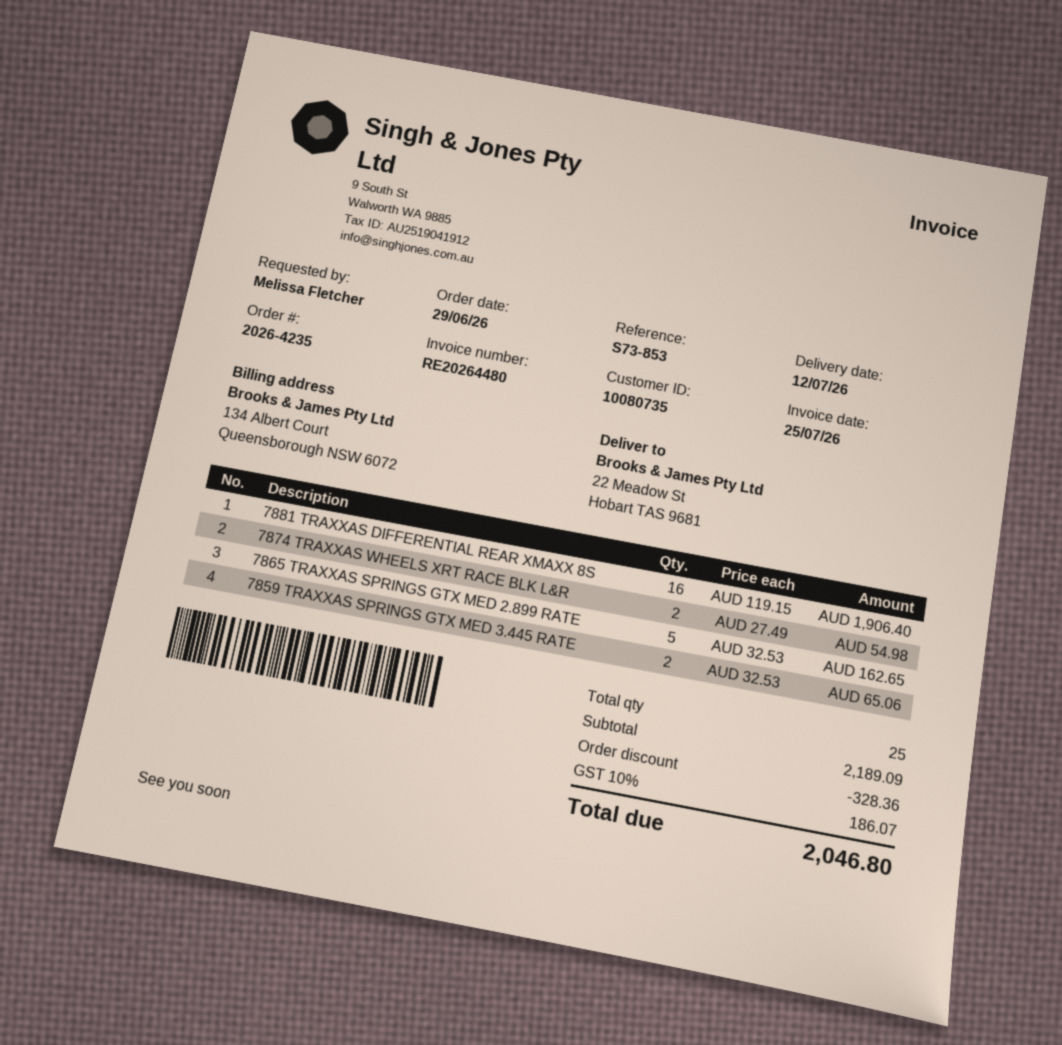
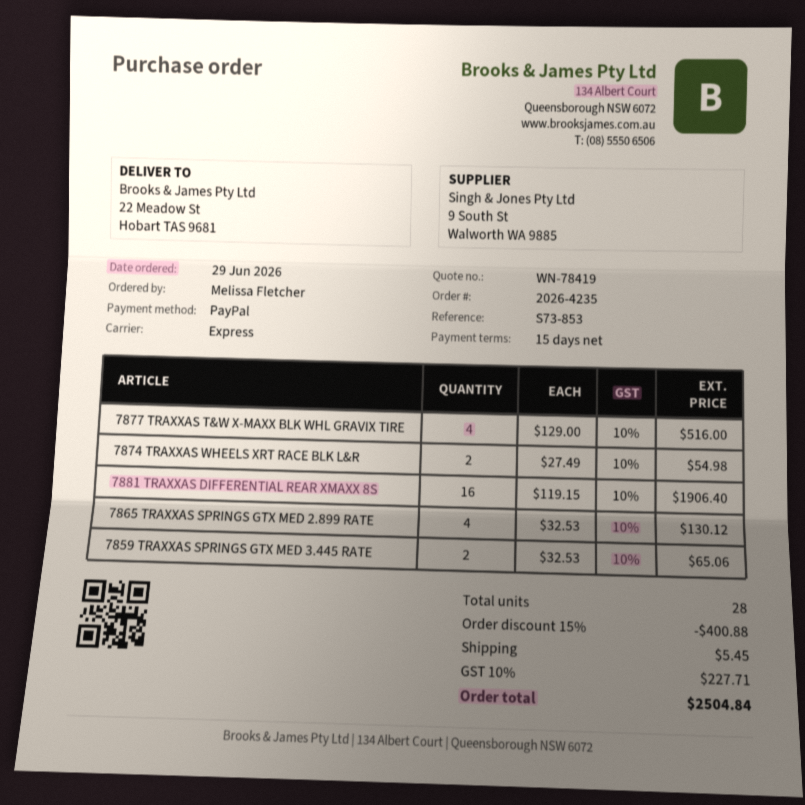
7865 TRAXXAS SPRINGS GTX MED 2.899 RATE: 5 x 32.53 = 162.65 -> 4 x 32.53 = 130.12
7877 TRAXXAS T&W X-MAXX BLK WHL GRAVIX TIRE: none -> 4 x 129.00 = 516.00
total quantity: 25 -> 28
discount: 328.36 -> 400.88
shipping: none -> 5.45
tax: 10% = 186.07 -> 10% = 227.71
total: 2046.80 -> 2504.84

